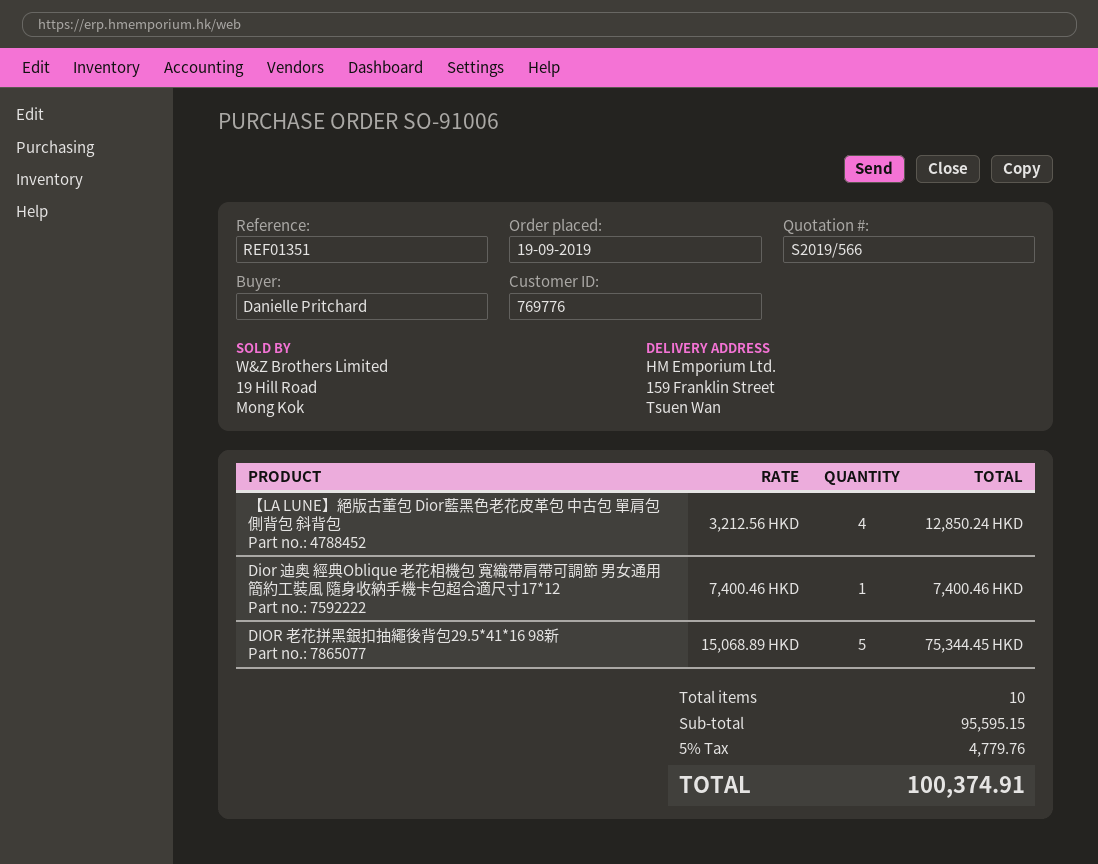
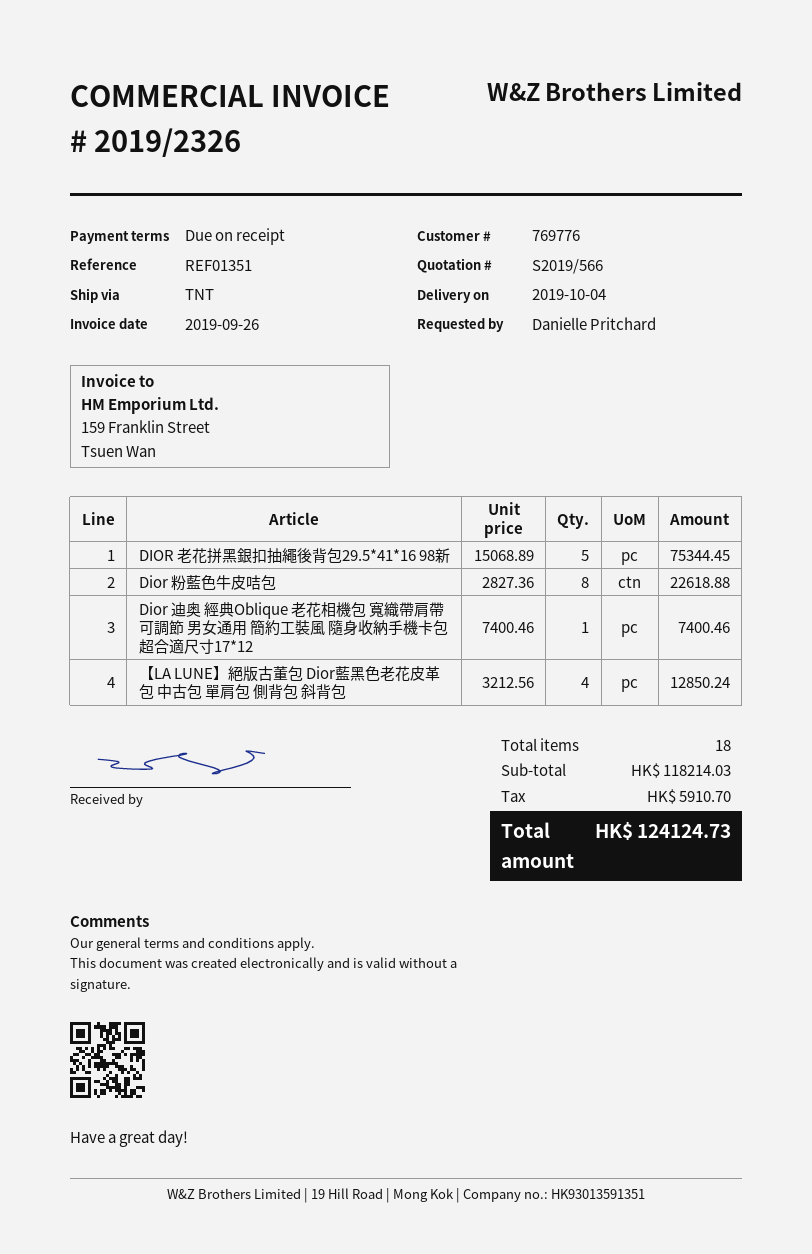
Dior 粉藍色牛皮咭包: none -> 8 x 2827.36 = 22618.88
total quantity: 10 -> 18
subtotal: 95595.15 -> 118214.03
tax: 4779.76 -> 5910.70
total: 100374.91 -> 124124.73

